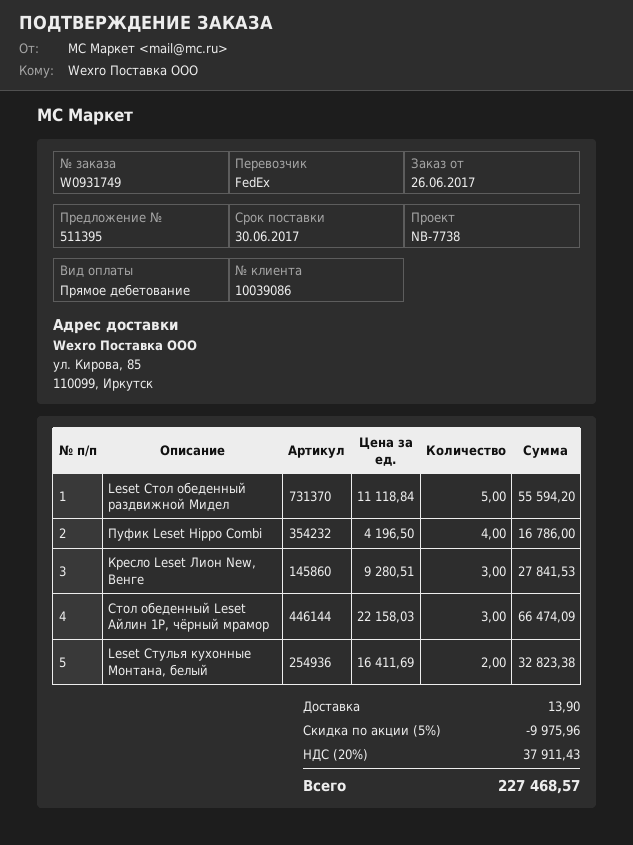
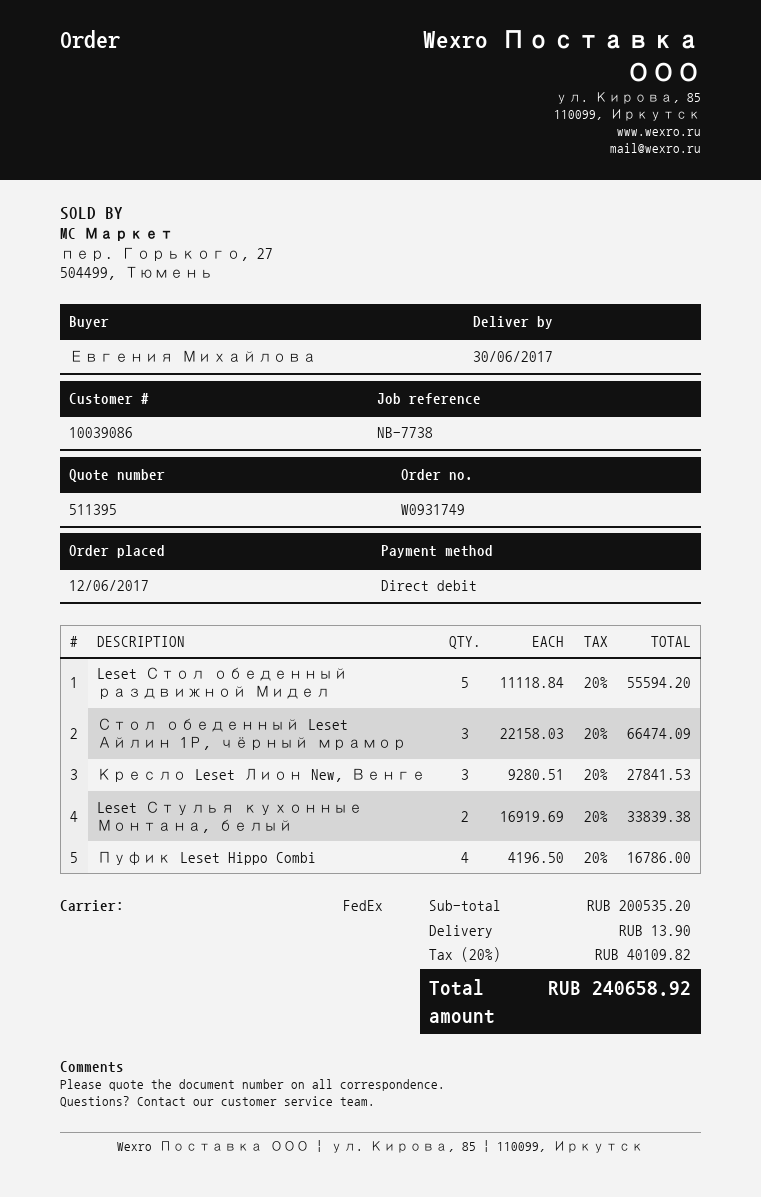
order date: 2017-06-26 -> 2017-06-12
Leset Стулья кухонные Монтана, белый: 2 x 16411.69 = 32823.38 -> 2 x 16919.69 = 33839.38
discount: 5% = 9975.96 -> none
tax: 20% = 37911.43 -> 20% = 40109.82
total: 227468.57 -> 240658.92

